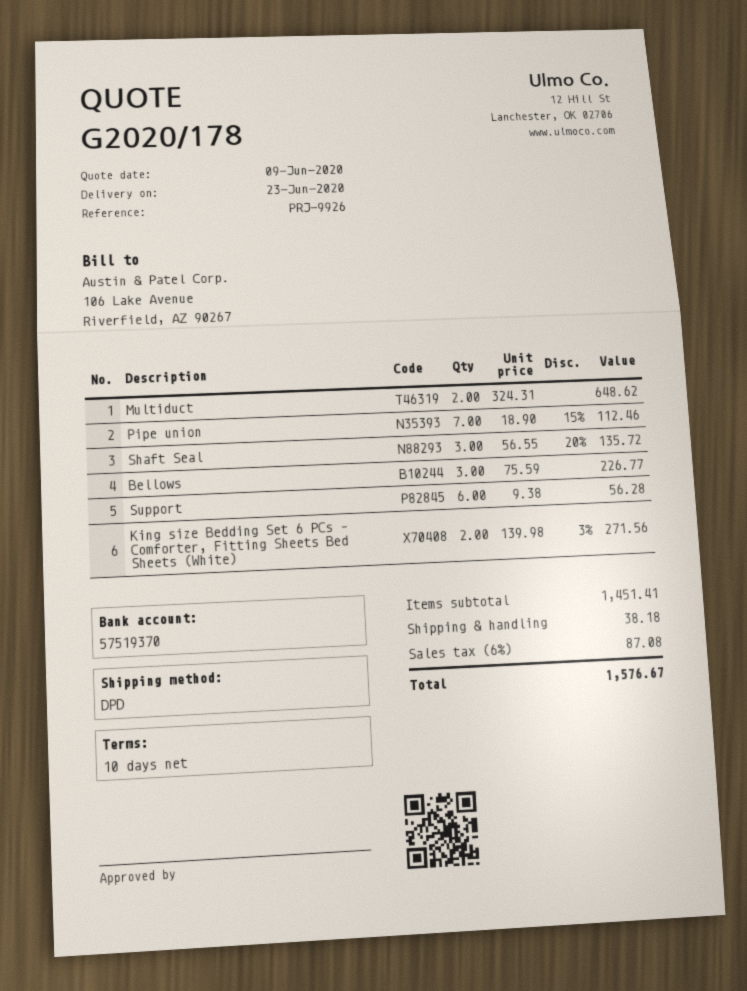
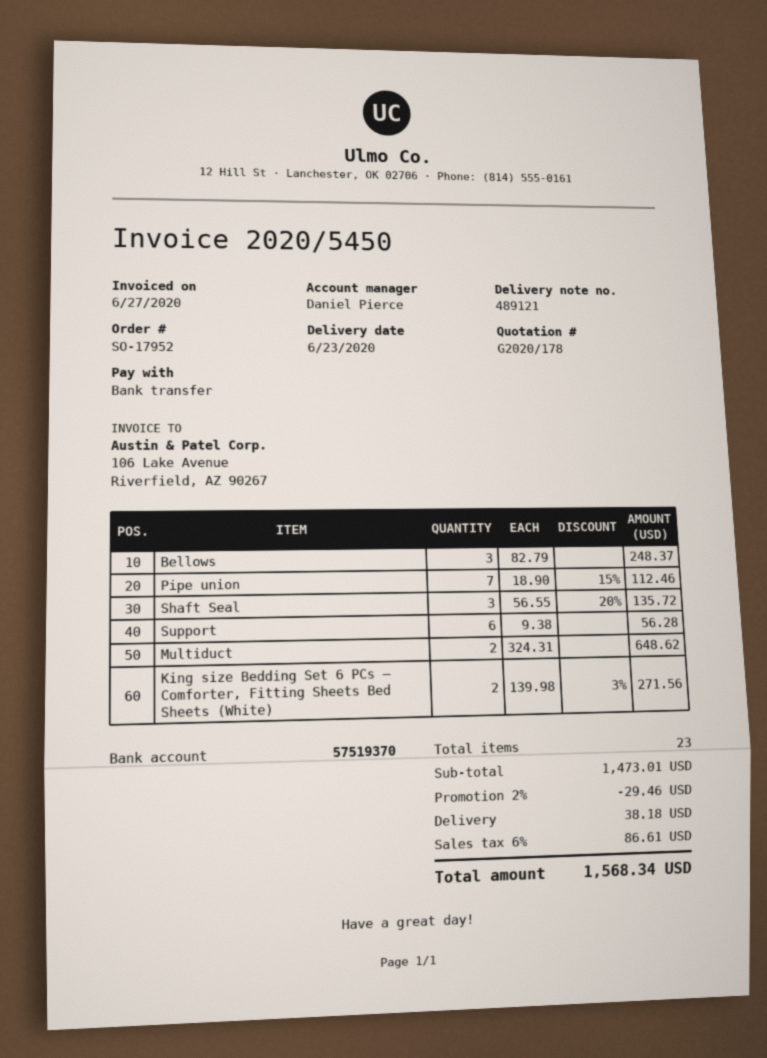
Bellows: 3 x 75.59 = 226.77 -> 3 x 82.79 = 248.37
subtotal: 1451.41 -> 1473.01
discount: none -> 2% = 29.46
tax: 6% = 87.08 -> 6% = 86.61
total: 1576.67 -> 1568.34

